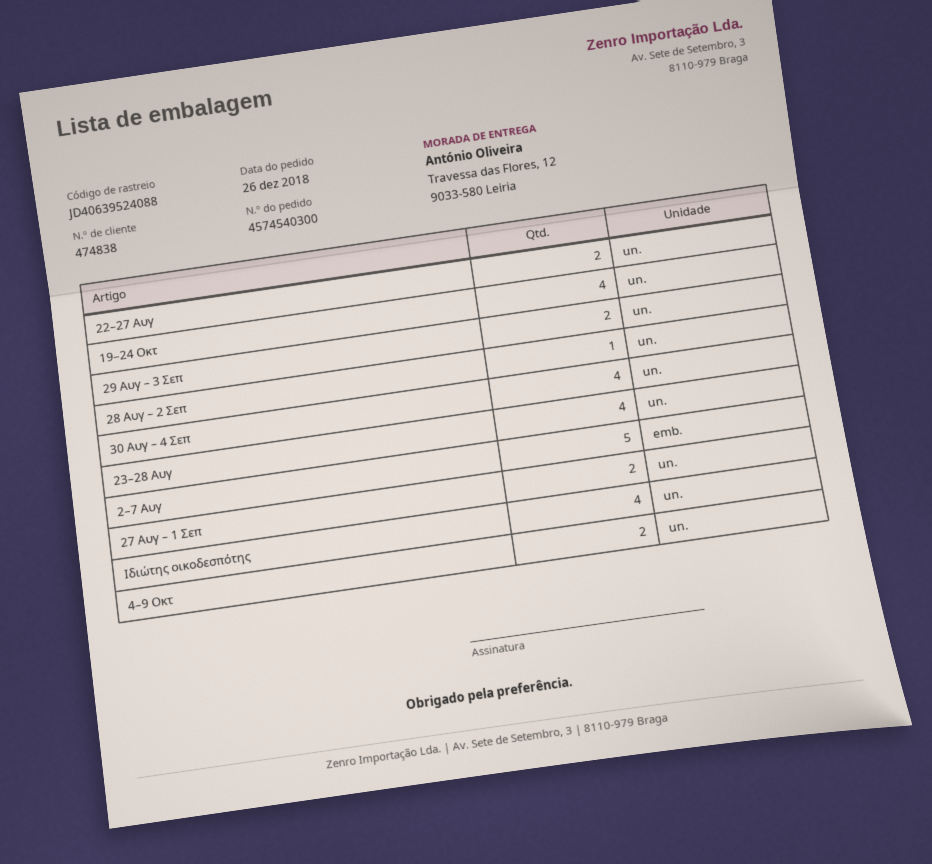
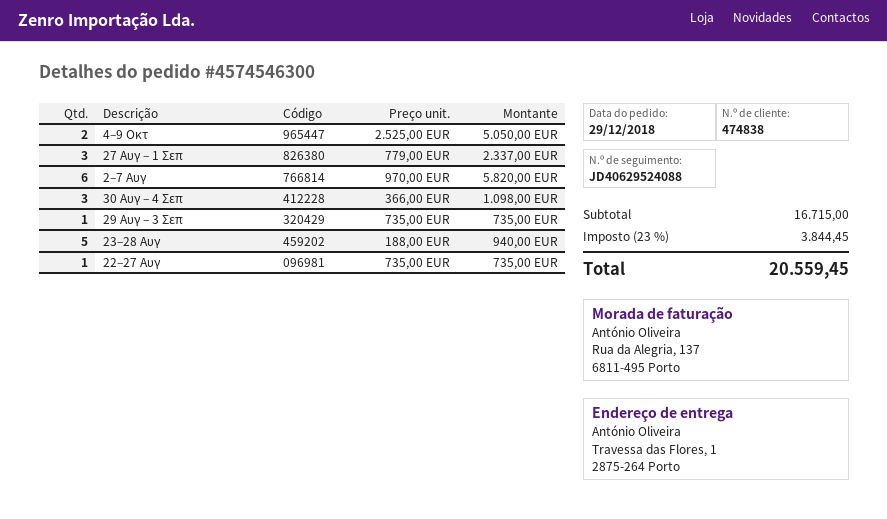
order number: 4574540300 -> 4574546300
order date: 2018-12-26 -> 2018-12-29
tracking number: JD40639524088 -> JD40629524088
ship to: Travessa das Flores, 12, 9033-580 Leiria -> Travessa das Flores, 1, 2875-264 Porto
22–27 Αυγ: 2 -> 1
19–24 Οκτ: 4 -> none
29 Αυγ – 3 Σεπ: 2 -> 1
28 Αυγ – 2 Σεπ: 1 -> none
30 Αυγ – 4 Σεπ: 4 -> 3
23–28 Αυγ: 4 -> 5
2–7 Αυγ: 5 -> 6
27 Αυγ – 1 Σεπ: 2 -> 3
Ιδιώτης οικοδεσπότης: 4 -> none

